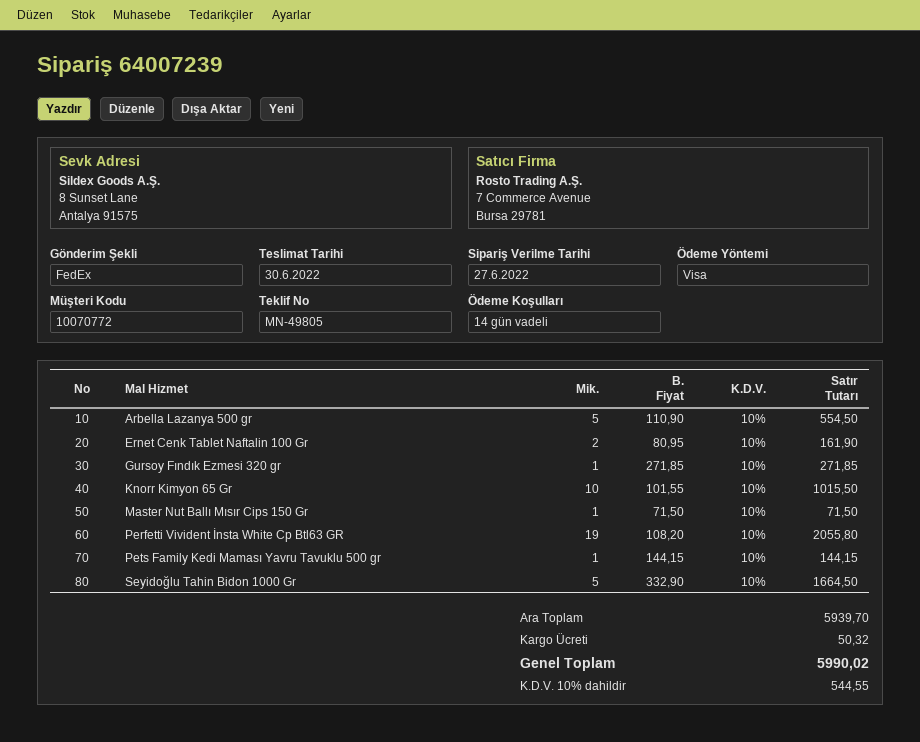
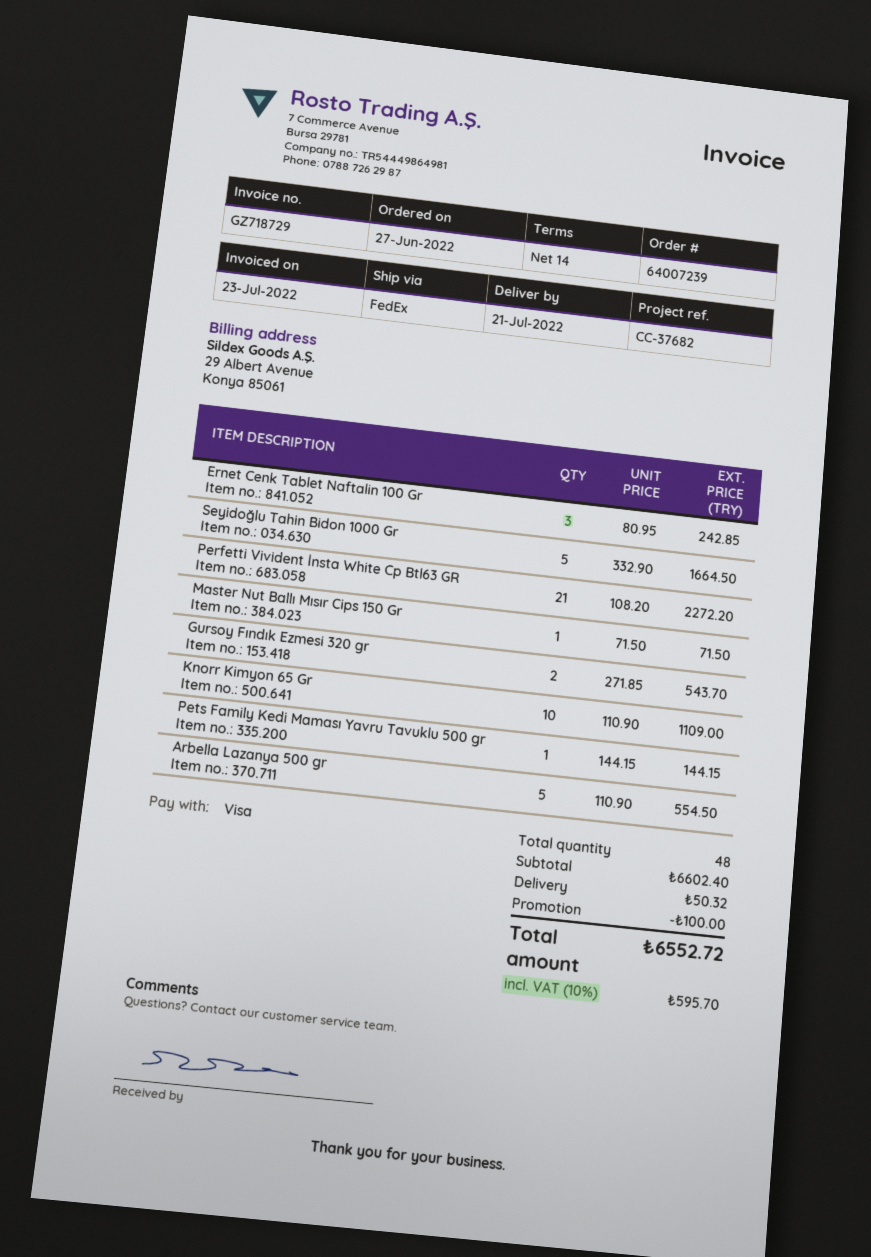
delivery date: 2022-06-30 -> 2022-07-21
Ernet Cenk Tablet Naftalin 100 Gr: 2 x 80.95 = 161.90 -> 3 x 80.95 = 242.85
Gursoy Fındık Ezmesi 320 gr: 1 x 271.85 = 271.85 -> 2 x 271.85 = 543.70
Knorr Kimyon 65 Gr: 10 x 101.55 = 1015.50 -> 10 x 110.90 = 1109.00
Perfetti Vivident İnsta White Cp Btl63 GR: 19 x 108.20 = 2055.80 -> 21 x 108.20 = 2272.20
subtotal: 5939.70 -> 6602.40
discount: none -> 100.00
tax: 10% = 544.55 -> 10% = 595.70
total: 5990.02 -> 6552.72

